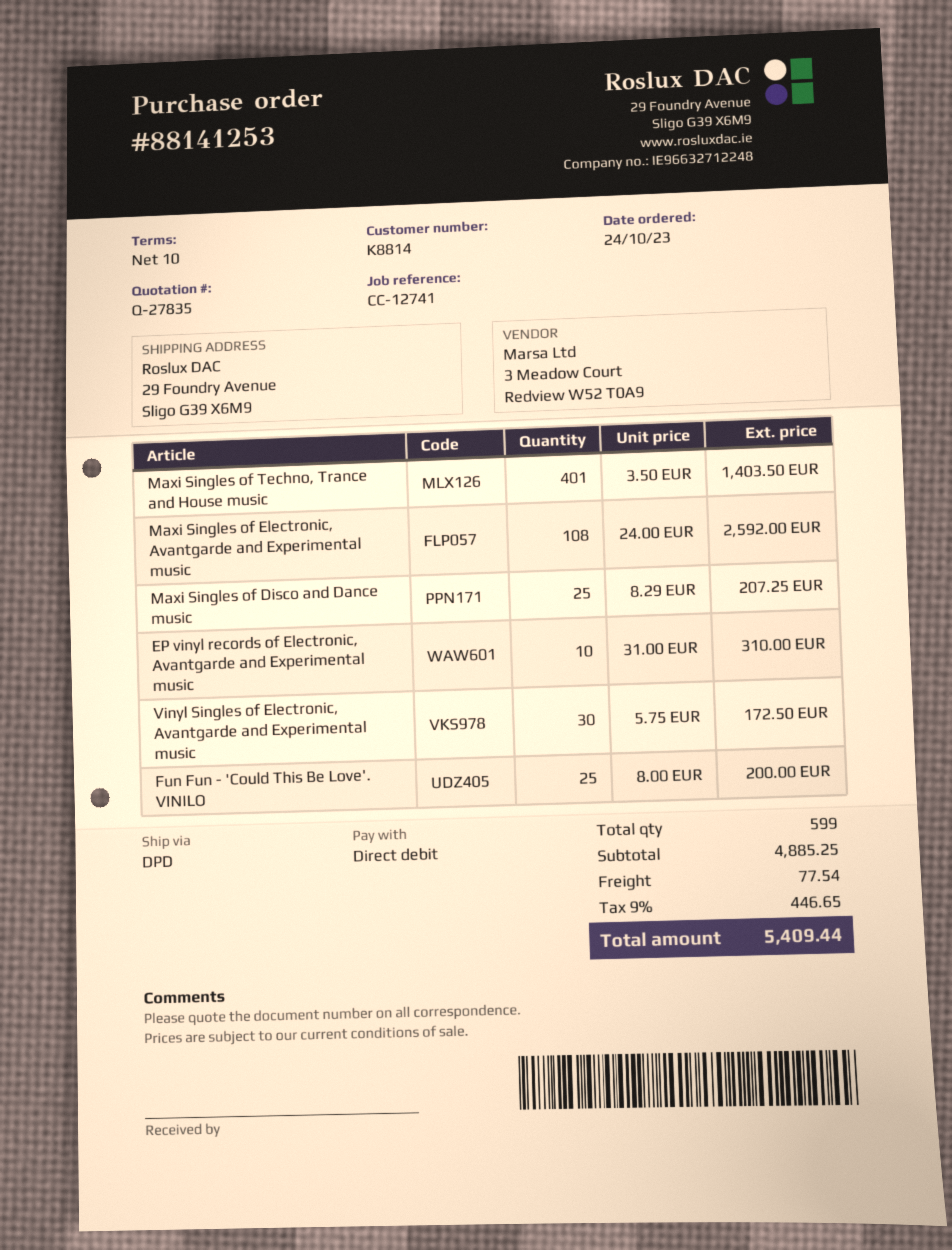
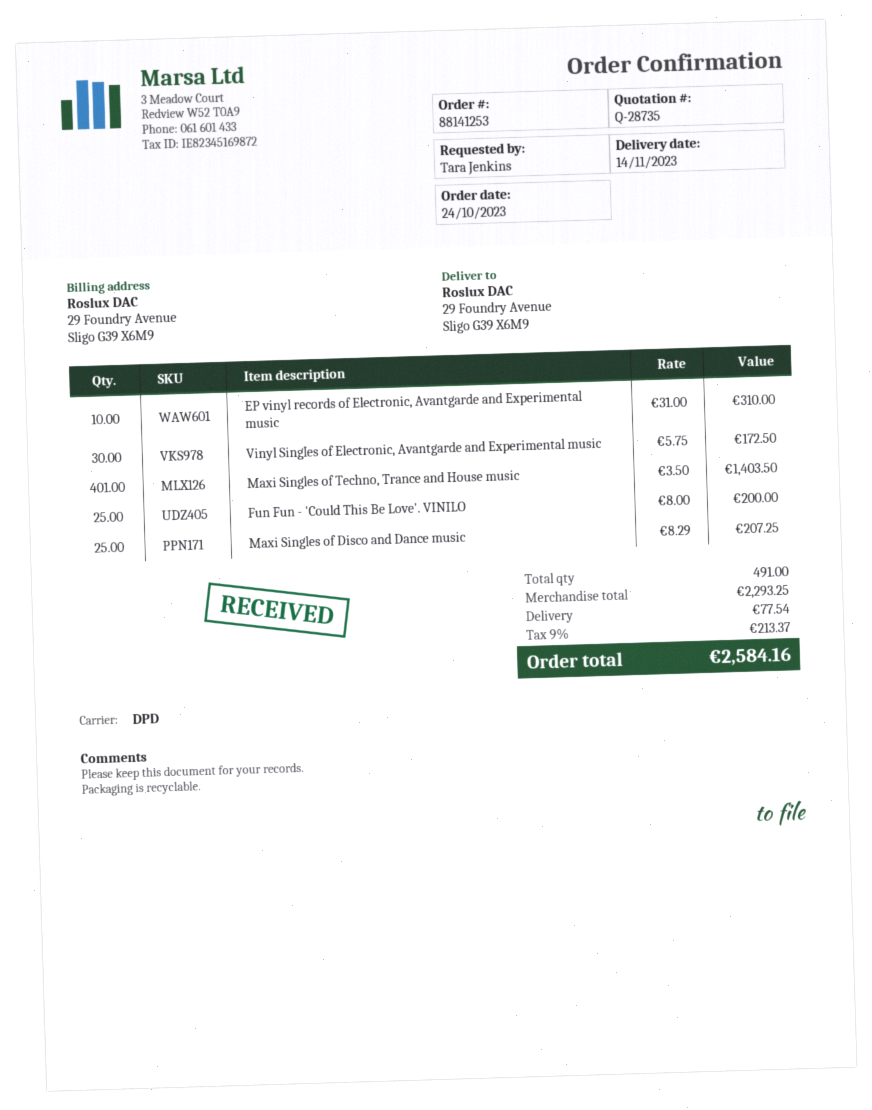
quote number: Q-27835 -> Q-28735
Maxi Singles of Electronic, Avantgarde and Experimental music: 108 x 24.00 = 2592.00 -> none
total quantity: 599 -> 491
subtotal: 4885.25 -> 2293.25
tax: 9% = 446.65 -> 9% = 213.37
total: 5409.44 -> 2584.16

